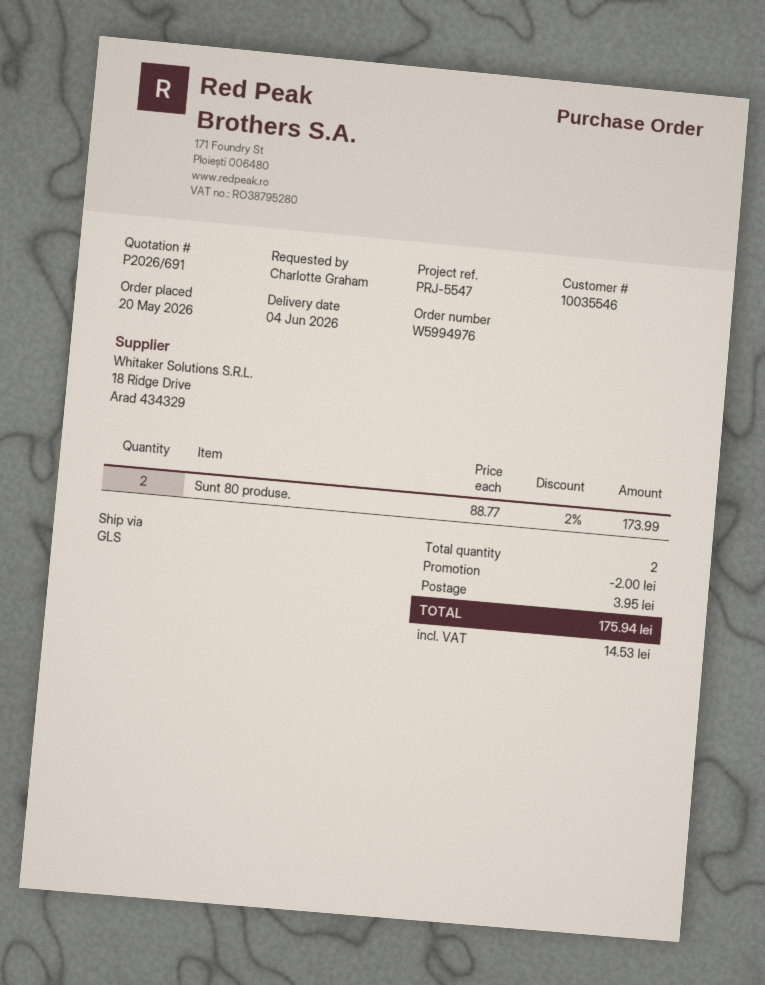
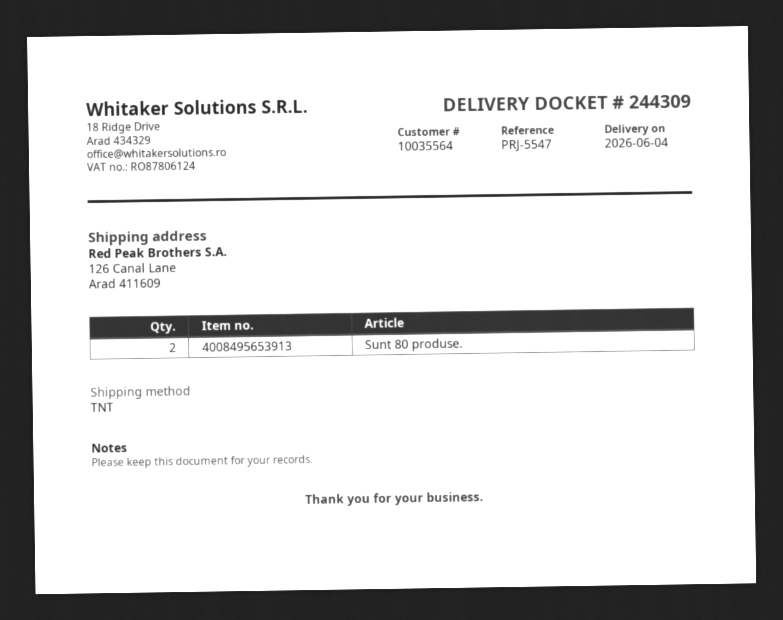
customer number: 10035546 -> 10035564
shipping method: GLS -> TNT

